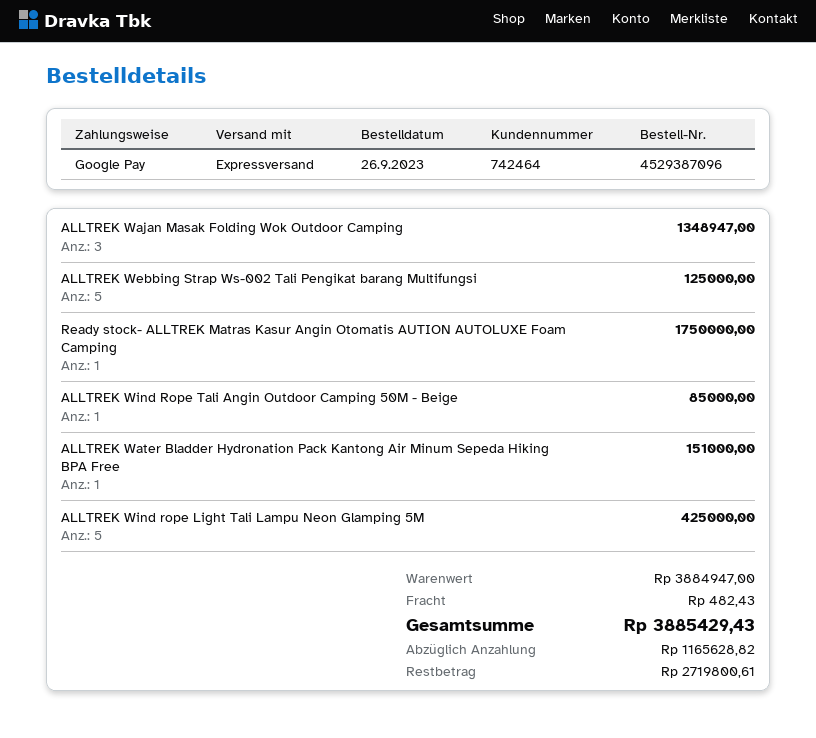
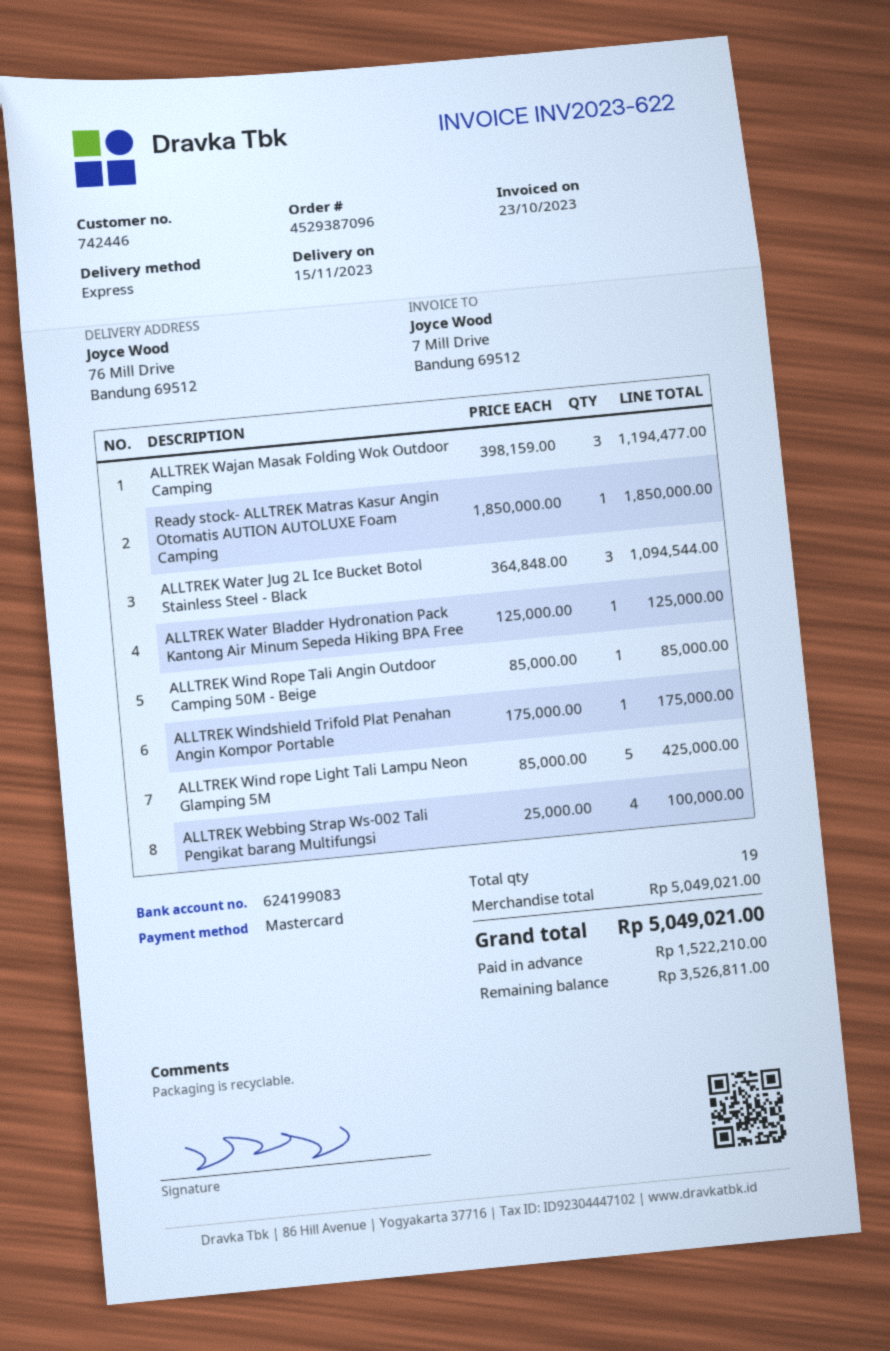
customer number: 742464 -> 742446
payment method: Google Pay -> Mastercard
ALLTREK Wajan Masak Folding Wok Outdoor Camping: 3 for 1348947.00 -> 3 for 1194477.00
ALLTREK Webbing Strap Ws-002 Tali Pengikat barang Multifungsi: 5 for 125000.00 -> 4 for 100000.00
Ready stock- ALLTREK Matras Kasur Angin Otomatis AUTION AUTOLUXE Foam Camping: 1 for 1750000.00 -> 1 for 1850000.00
ALLTREK Water Bladder Hydronation Pack Kantong Air Minum Sepeda Hiking BPA Free: 1 for 151000.00 -> 1 for 125000.00
ALLTREK Water Jug 2L Ice Bucket Botol Stainless Steel - Black: none -> 3 for 1094544.00
ALLTREK Windshield Trifold Plat Penahan Angin Kompor Portable: none -> 1 for 175000.00
subtotal: 3884947.00 -> 5049021.00
shipping: 482.43 -> none
total: 3885429.43 -> 5049021.00
deposit: 1165628.82 -> 1522210.00
balance: 2719800.61 -> 3526811.00

